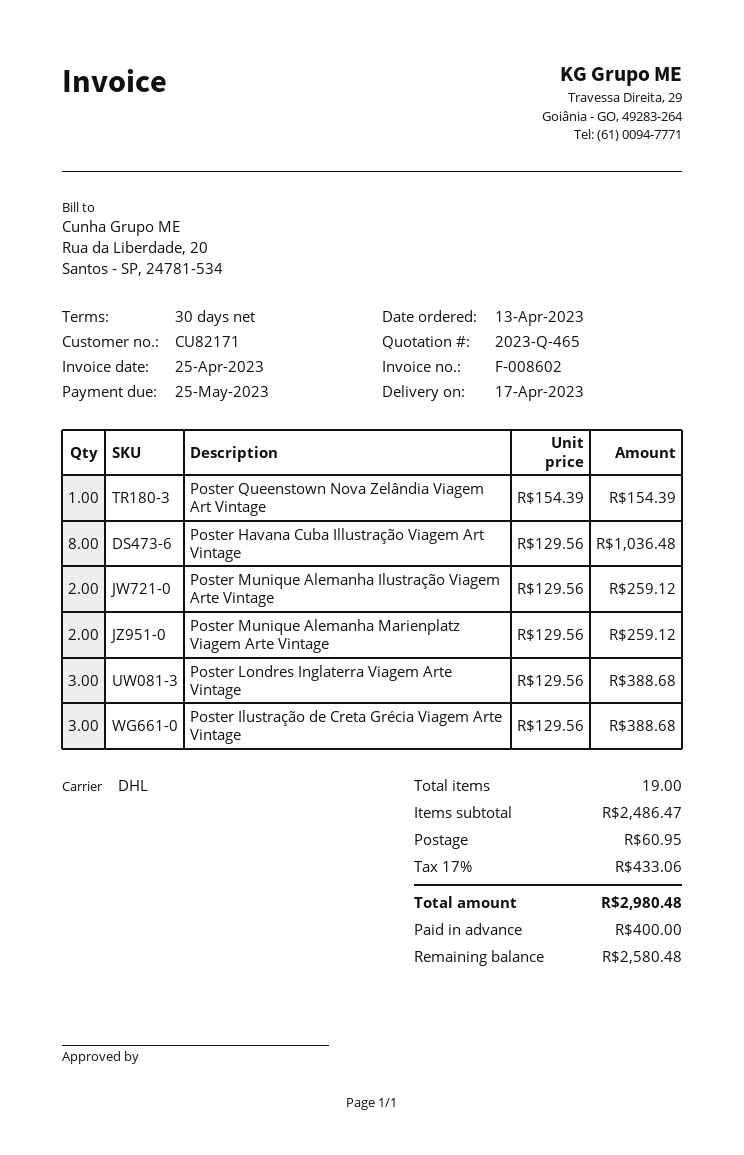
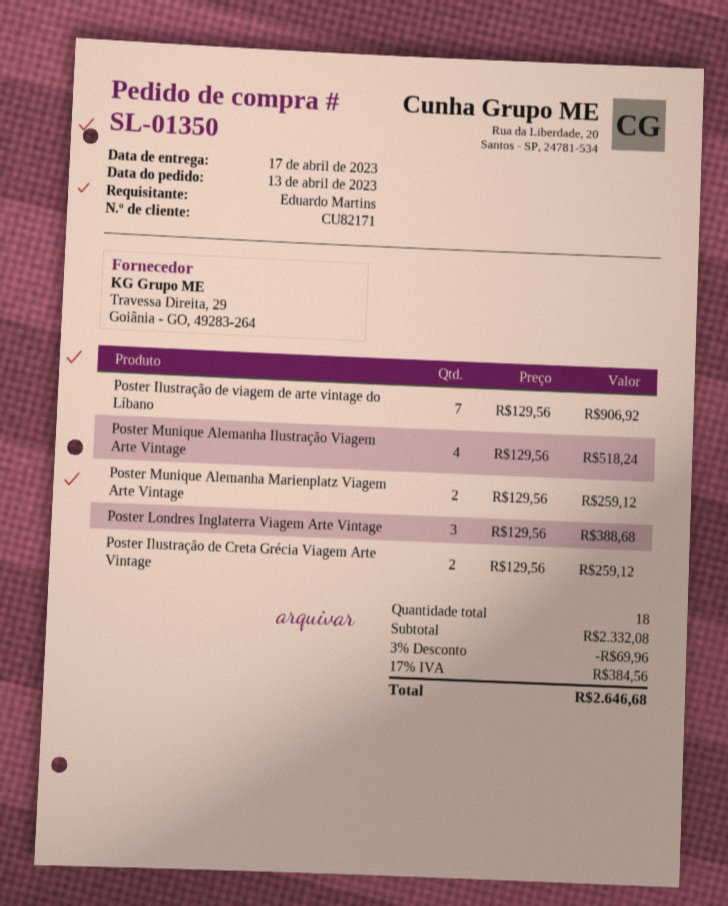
Poster Queenstown Nova Zelândia Viagem Art Vintage: 1 x 154.39 = 154.39 -> none
Poster Havana Cuba Illustração Viagem Art Vintage: 8 x 129.56 = 1036.48 -> none
Poster Munique Alemanha Ilustração Viagem Arte Vintage: 2 x 129.56 = 259.12 -> 4 x 129.56 = 518.24
Poster Ilustração de Creta Grécia Viagem Arte Vintage: 3 x 129.56 = 388.68 -> 2 x 129.56 = 259.12
Poster Ilustração de viagem de arte vintage do Líbano: none -> 7 x 129.56 = 906.92
total quantity: 19 -> 18
subtotal: 2486.47 -> 2332.08
discount: none -> 3% = 69.96
shipping: 60.95 -> none
tax: 17% = 433.06 -> 17% = 384.56
total: 2980.48 -> 2646.68

